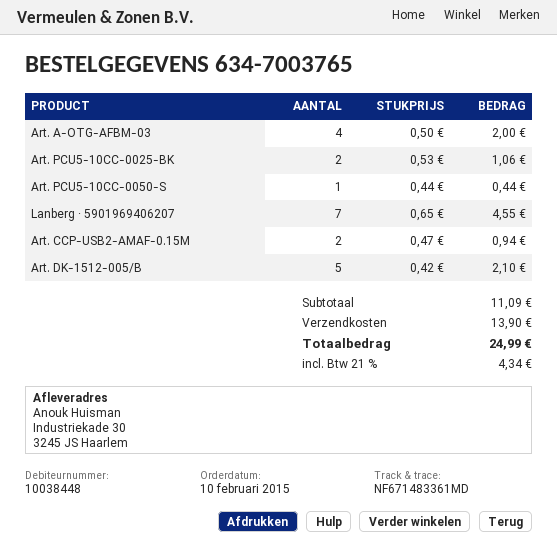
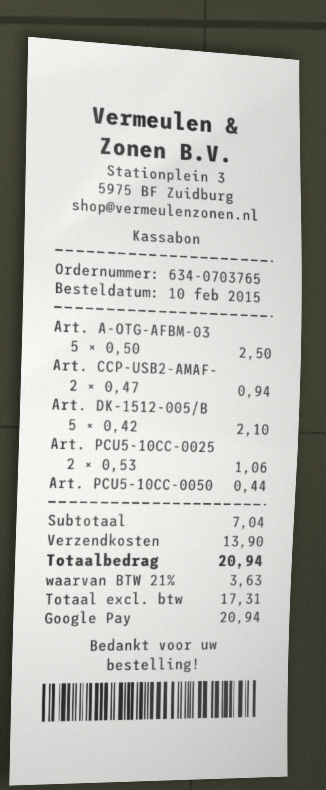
order number: 634-7003765 -> 634-0703765
Art. A-OTG-AFBM-03: 4 x 0.50 = 2.00 -> 5 x 0.50 = 2.50
Lanberg · 5901969406207: 7 x 0.65 = 4.55 -> none
subtotal: 11.09 -> 7.04
tax: 21% = 4.34 -> 21% = 3.63
total: 24.99 -> 20.94

